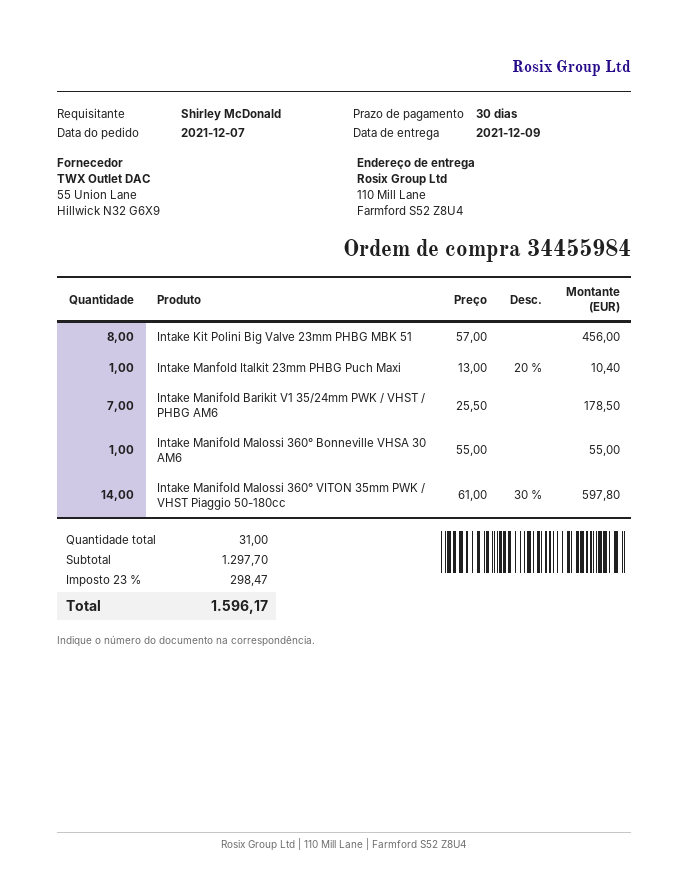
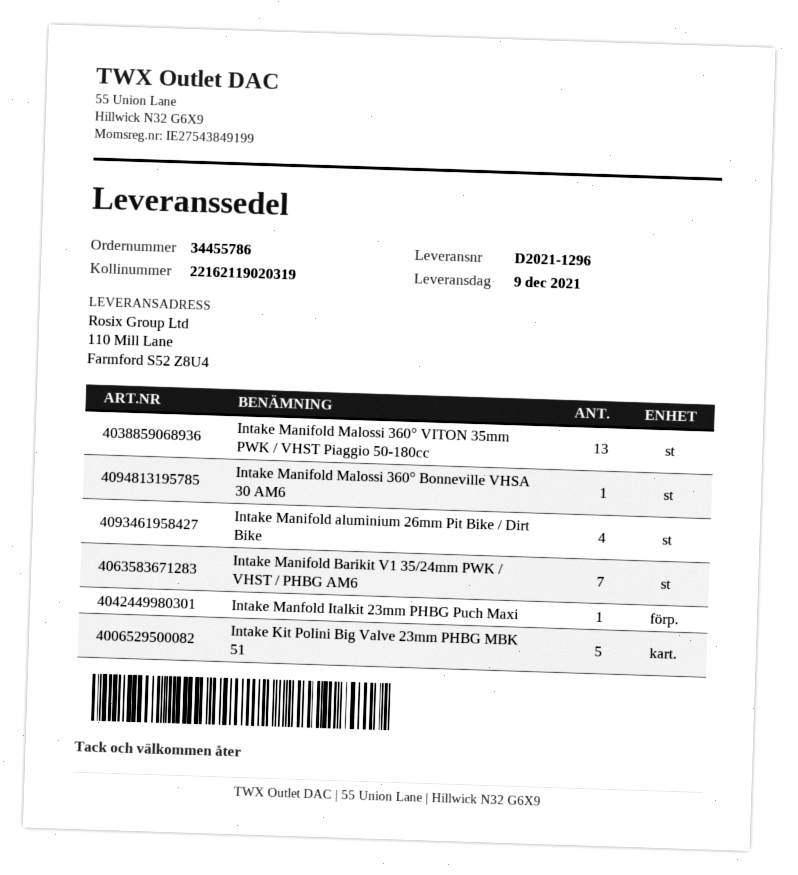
order number: 34455984 -> 34455786
Intake Kit Polini Big Valve 23mm PHBG MBK 51: 8 -> 5
Intake Manifold Malossi 360° VITON 35mm PWK / VHST Piaggio 50-180cc: 14 -> 13
Intake Manifold aluminium 26mm Pit Bike / Dirt Bike: none -> 4

